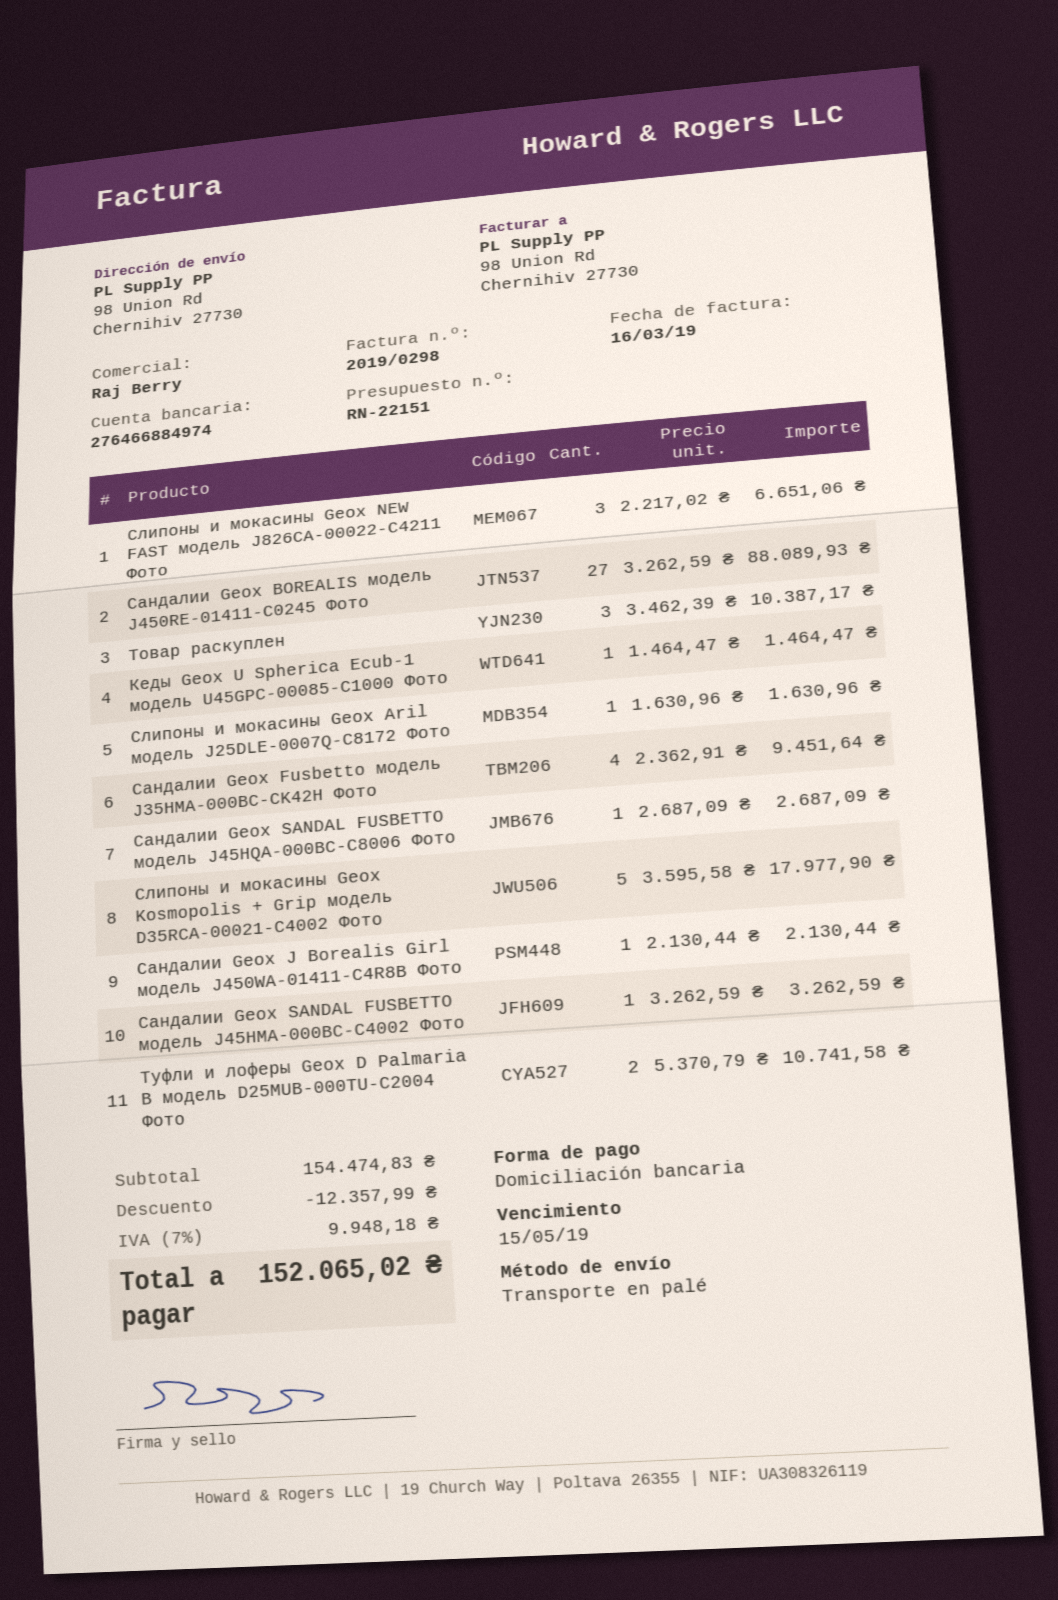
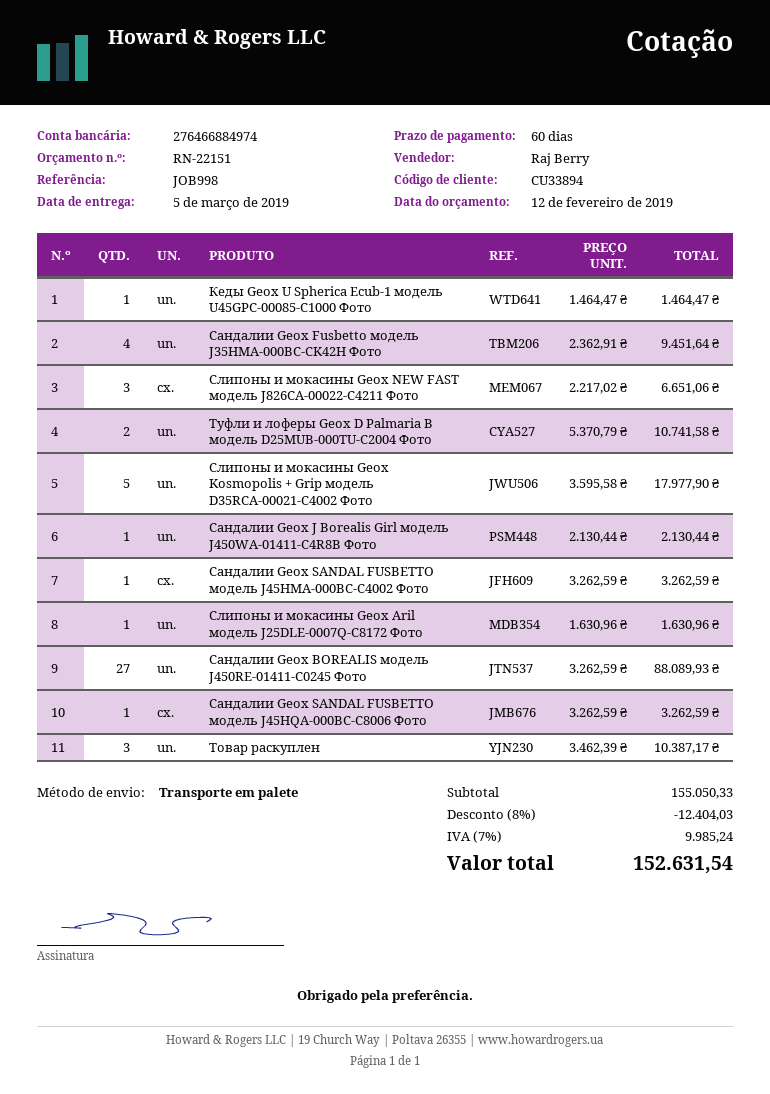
Сандалии Geox SANDAL FUSBETTO модель J45HQA-000BC-C8006 Фото: 1 x 2687.09 = 2687.09 -> 1 x 3262.59 = 3262.59
subtotal: 154474.83 -> 155050.33
discount: 12357.99 -> 12404.03
tax: 7% = 9948.18 -> 7% = 9985.24
total: 152065.02 -> 152631.54

